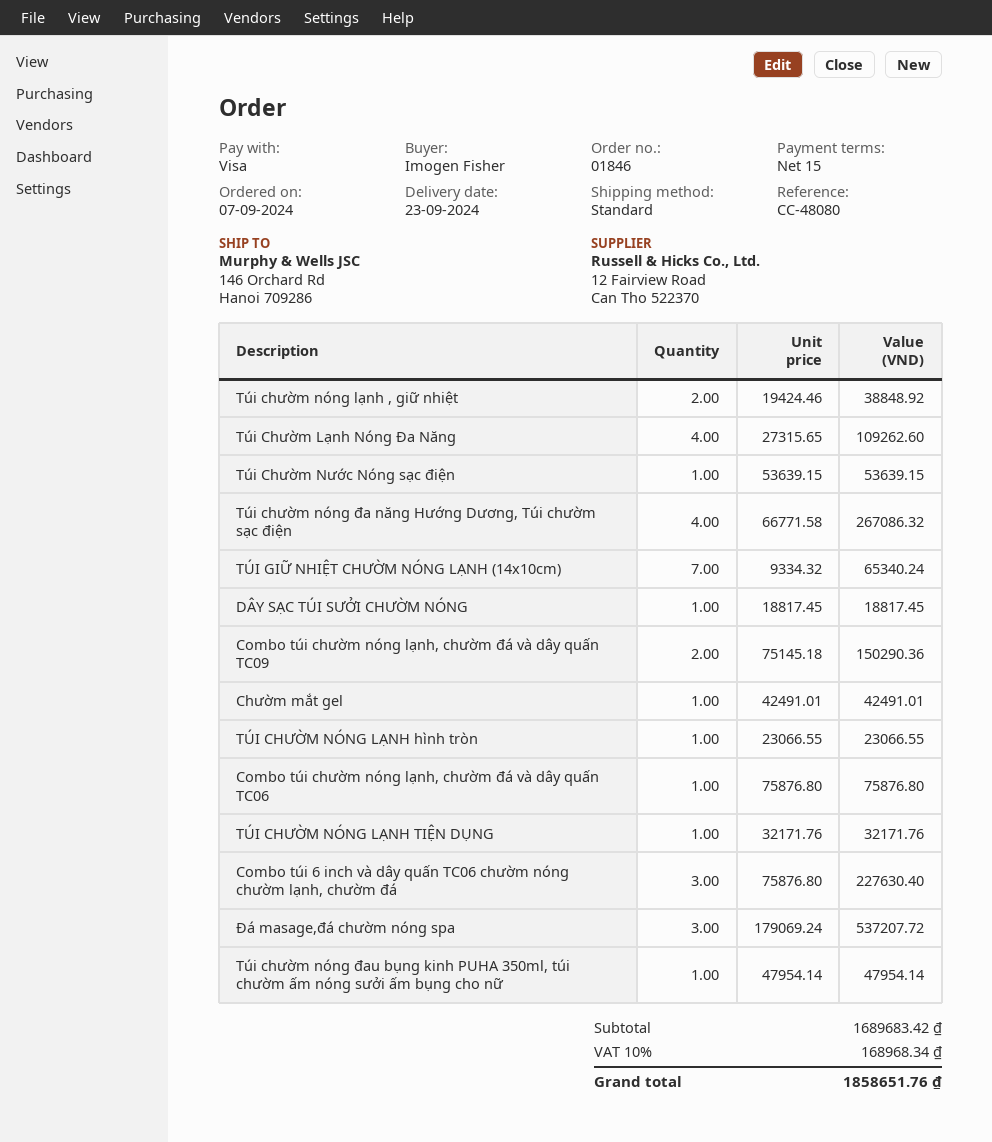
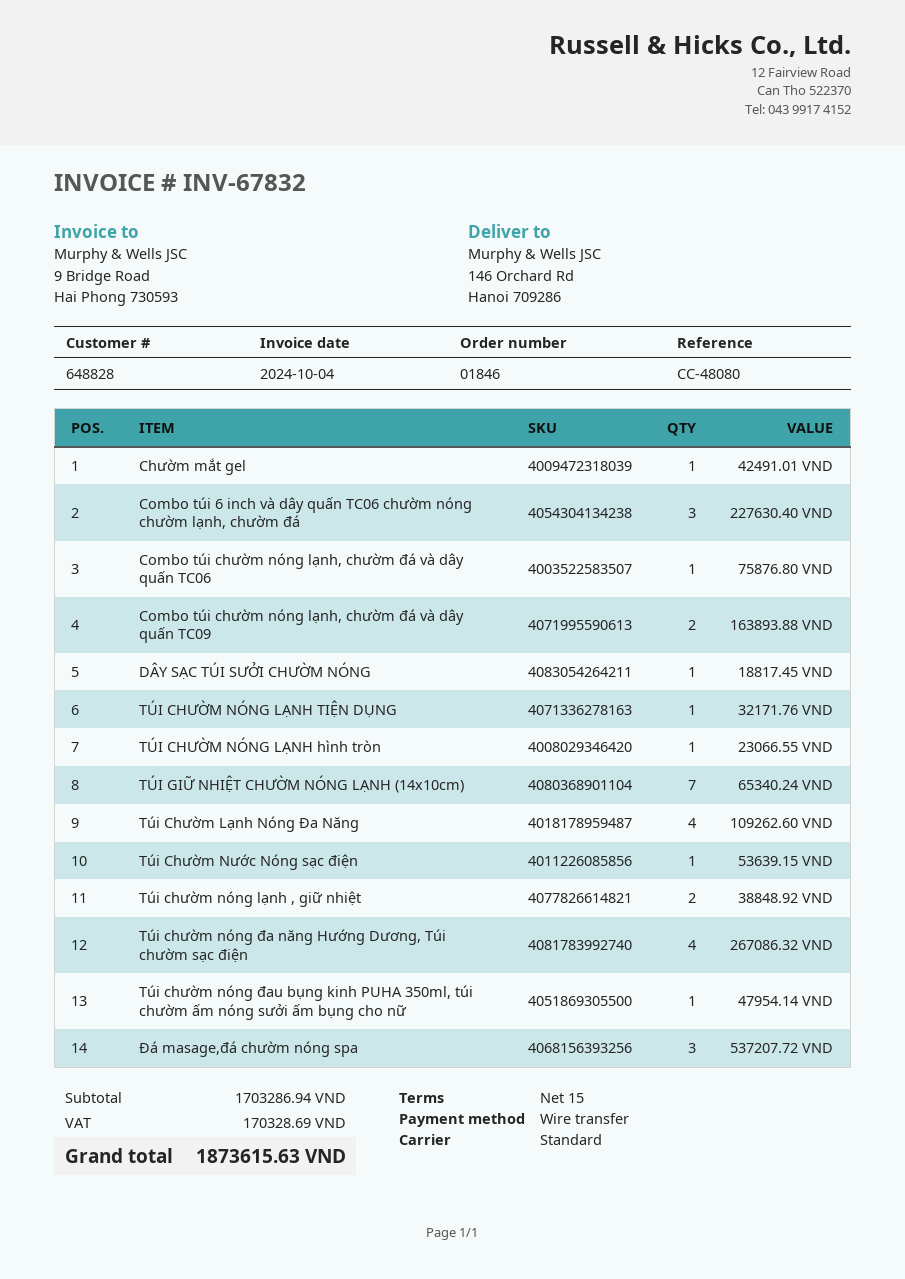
payment method: Visa -> bank transfer
Combo túi chườm nóng lạnh, chườm đá và dây quấn TC09: 2 for 150290.36 -> 2 for 163893.88
subtotal: 1689683.42 -> 1703286.94
tax: 168968.34 -> 170328.69
total: 1858651.76 -> 1873615.63

